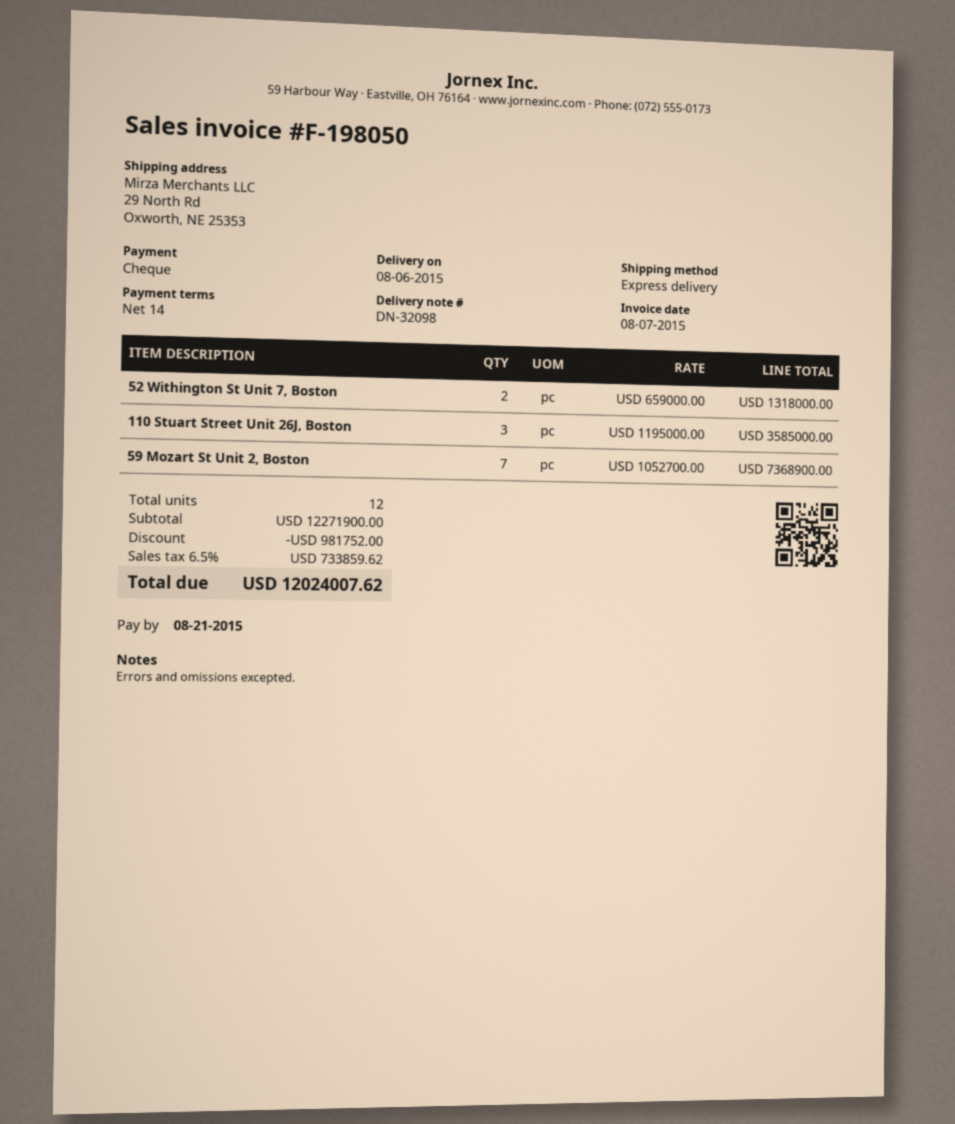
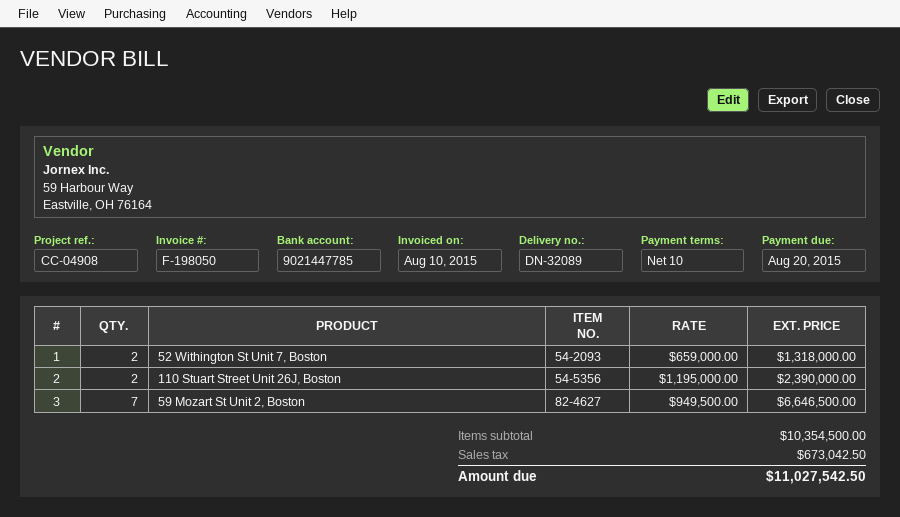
delivery note number: DN-32098 -> DN-32089
invoice date: 2015-08-07 -> 2015-08-10
payment terms: 14 days -> 10 days
due date: 2015-08-21 -> 2015-08-20
110 Stuart Street Unit 26J, Boston: 3 x 1195000.00 = 3585000.00 -> 2 x 1195000.00 = 2390000.00
59 Mozart St Unit 2, Boston: 7 x 1052700.00 = 7368900.00 -> 7 x 949500.00 = 6646500.00
subtotal: 12271900.00 -> 10354500.00
discount: 981752.00 -> none
tax: 733859.62 -> 673042.50
total: 12024007.62 -> 11027542.50

